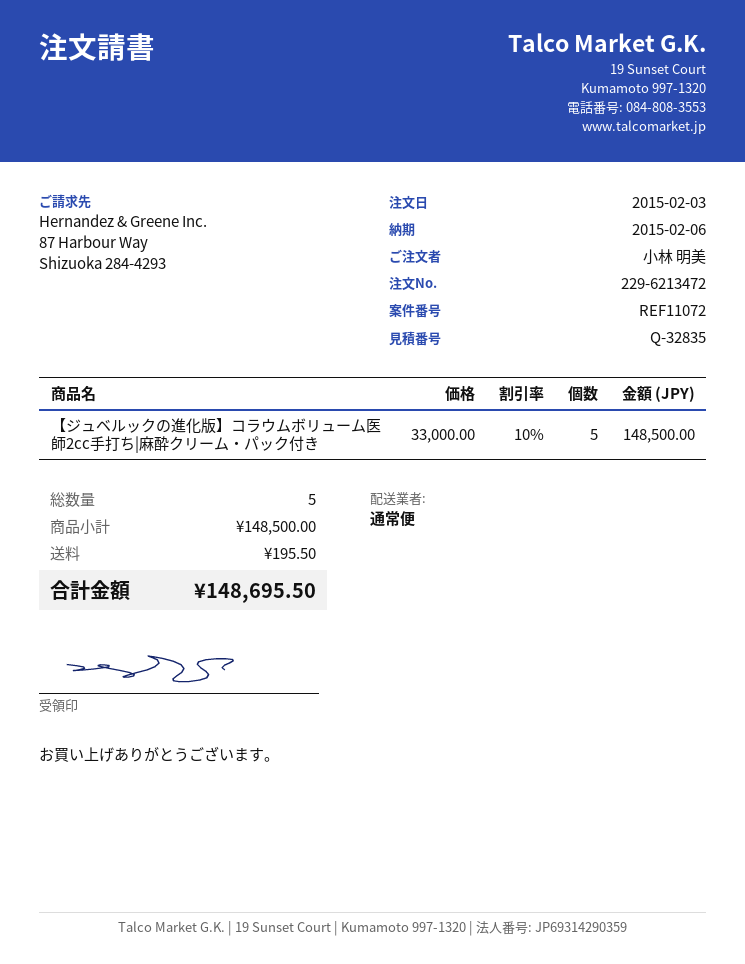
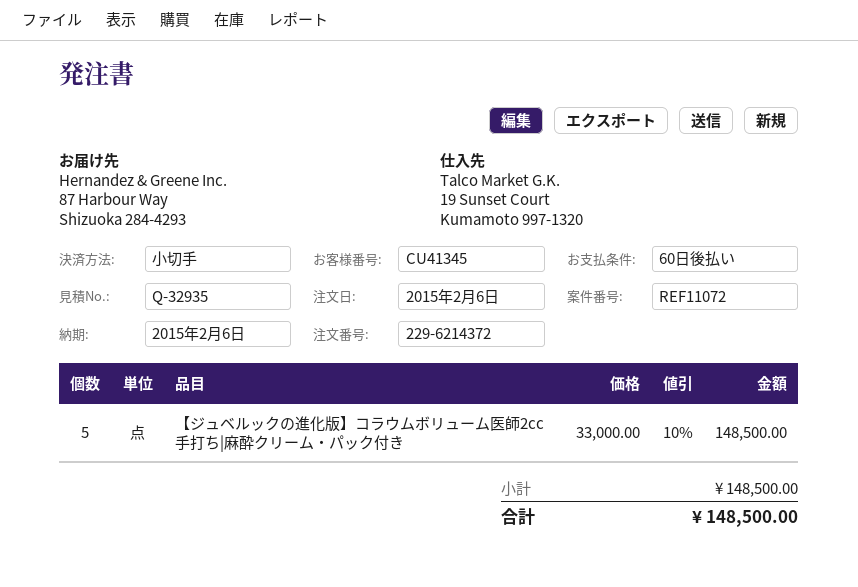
quote number: Q-32835 -> Q-32935
order number: 229-6213472 -> 229-6214372
order date: 2015-02-03 -> 2015-02-06
shipping: 195.50 -> none
total: 148695.50 -> 148500.00

